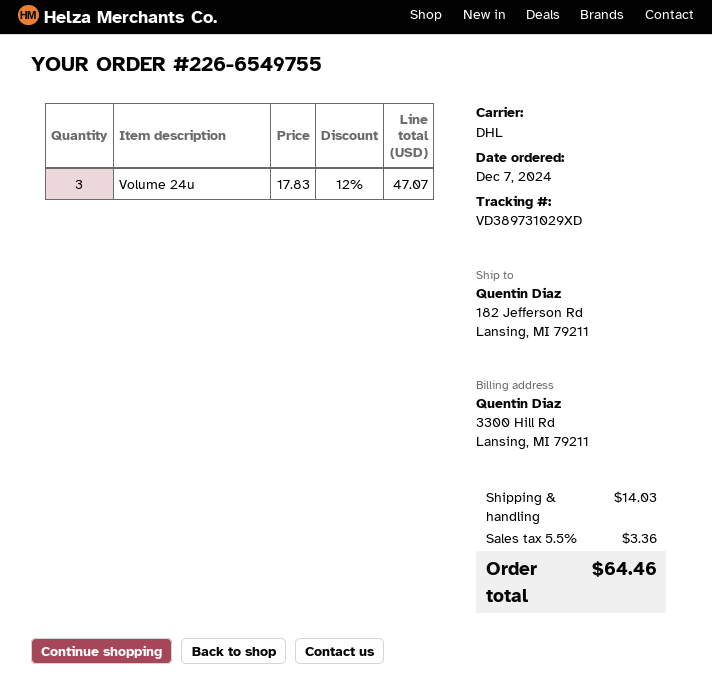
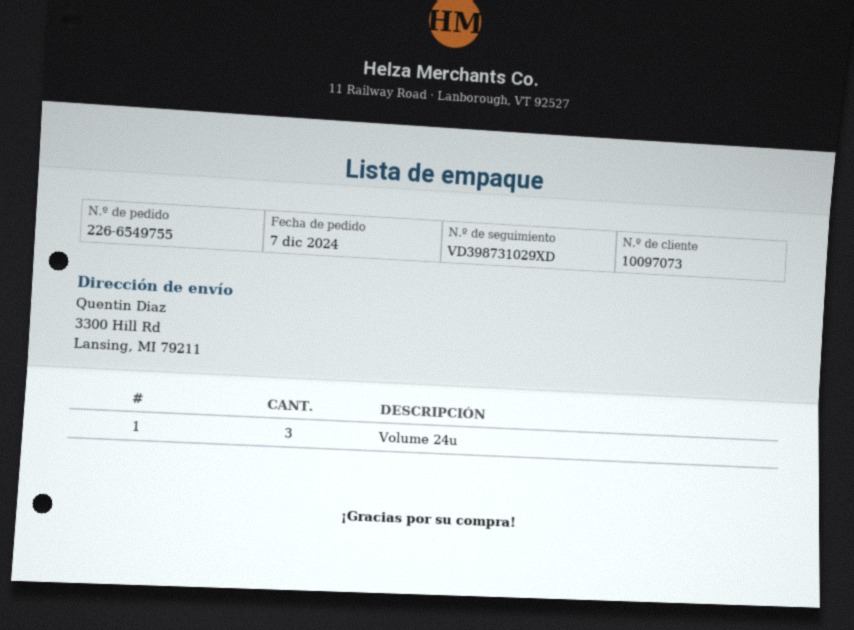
tracking number: VD389731029XD -> VD398731029XD
ship to: 182 Jefferson Rd, Lansing, MI 79211 -> 3300 Hill Rd, Lansing, MI 79211

